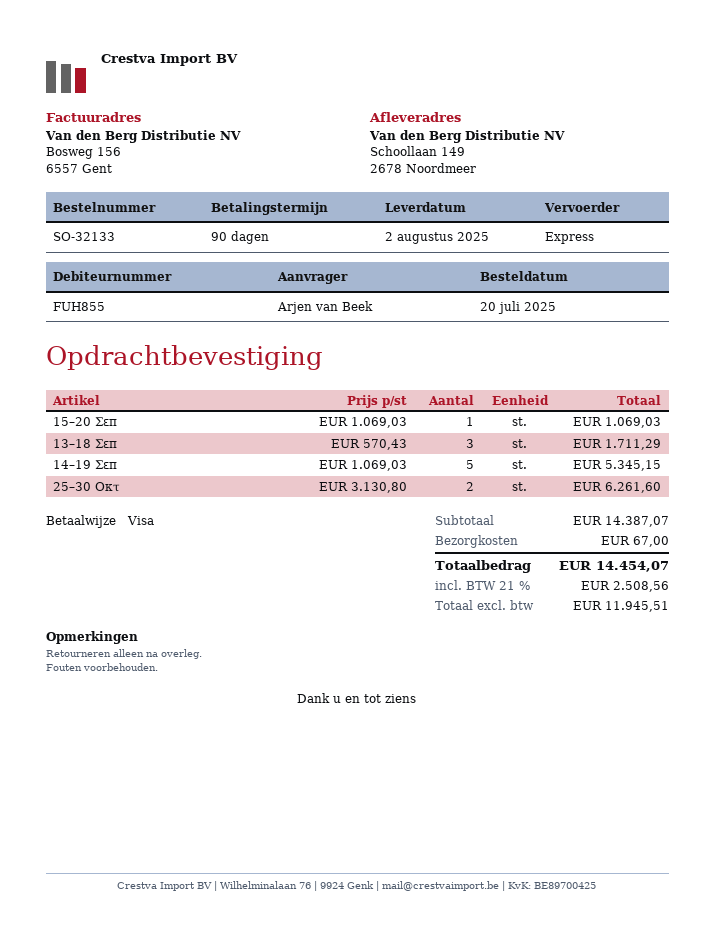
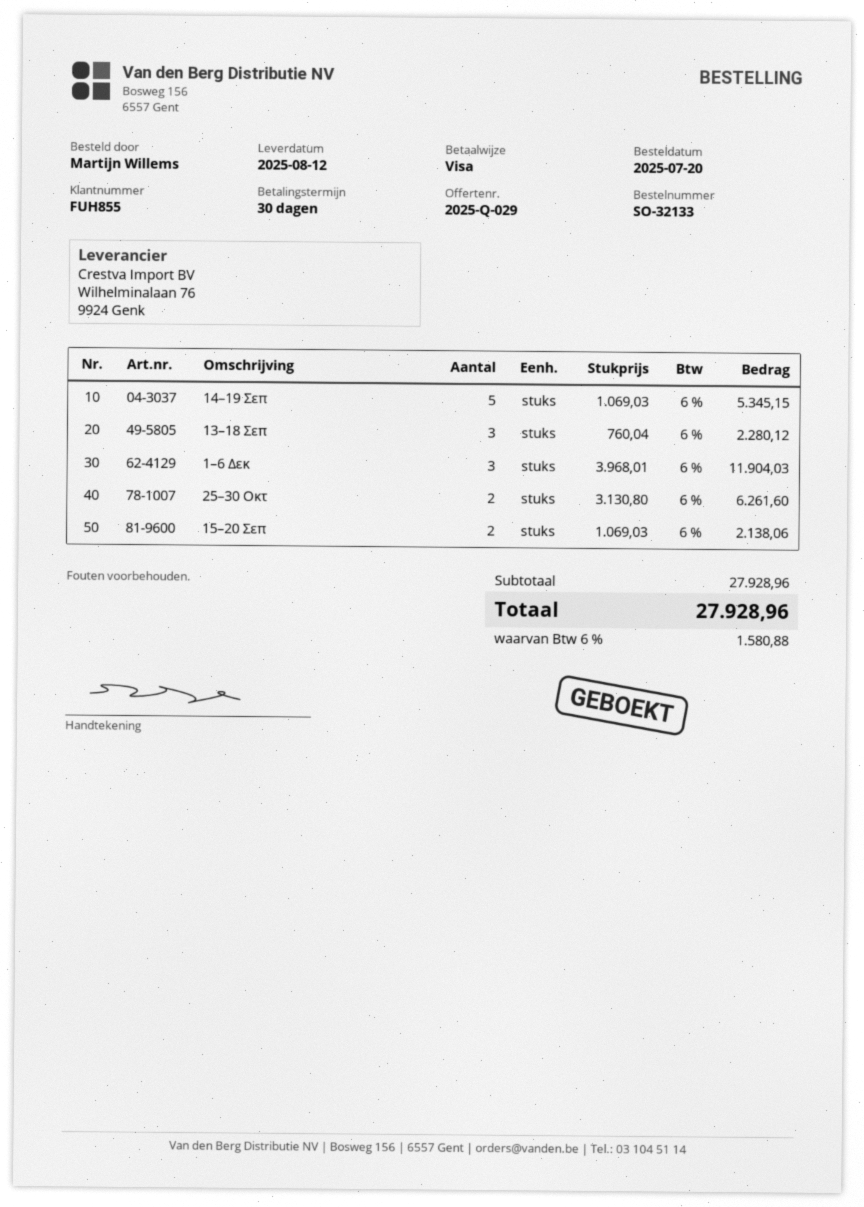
delivery date: 2025-08-02 -> 2025-08-12
payment terms: 90 days -> 30 days
ordered by: Arjen van Beek -> Martijn Willems
15–20 Σεπ: 1 x 1069.03 = 1069.03 -> 2 x 1069.03 = 2138.06
13–18 Σεπ: 3 x 570.43 = 1711.29 -> 3 x 760.04 = 2280.12
1–6 Δεκ: none -> 3 x 3968.01 = 11904.03
subtotal: 14387.07 -> 27928.96
shipping: 67.00 -> none
tax: 21% = 2508.56 -> 6% = 1580.88
total: 14454.07 -> 27928.96

